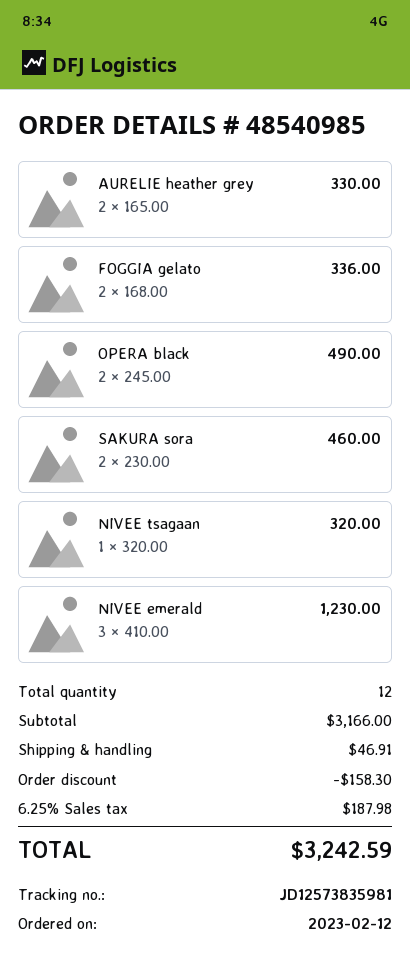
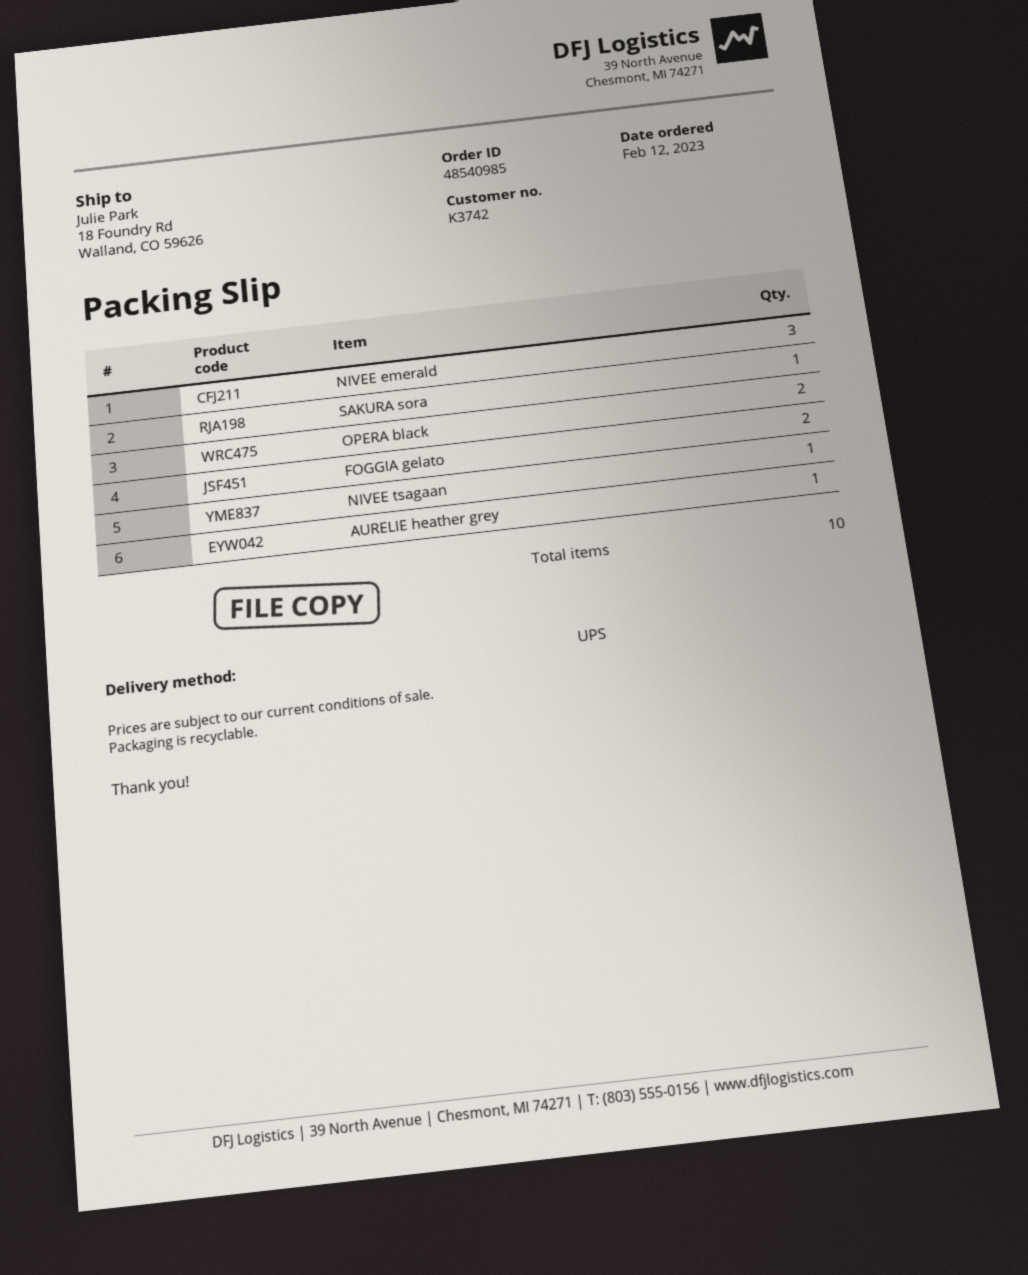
AURELIE heather grey: 2 -> 1
SAKURA sora: 2 -> 1
total quantity: 12 -> 10

